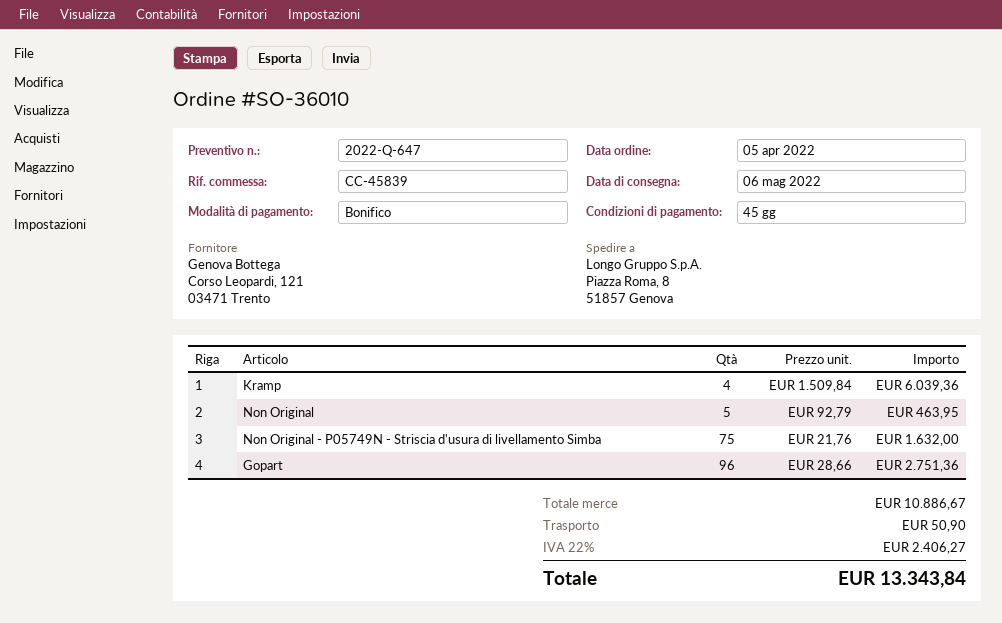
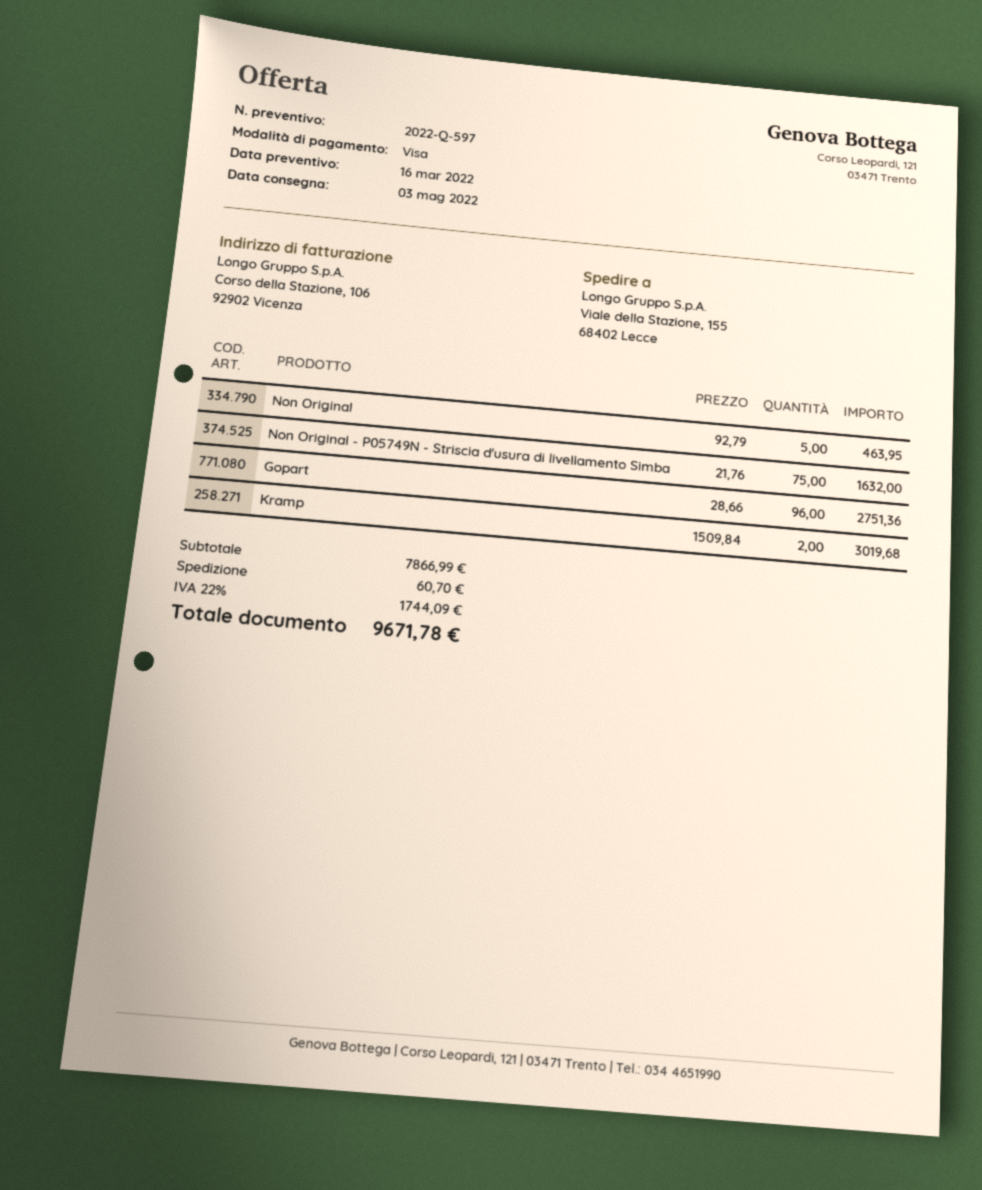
quote number: 2022-Q-647 -> 2022-Q-597
delivery date: 2022-05-06 -> 2022-05-03
payment method: bank transfer -> Visa
ship to: Piazza Roma, 8, 51857 Genova -> Viale della Stazione, 155, 68402 Lecce
Kramp: 4 x 1509.84 = 6039.36 -> 2 x 1509.84 = 3019.68
subtotal: 10886.67 -> 7866.99
shipping: 50.90 -> 60.70
tax: 22% = 2406.27 -> 22% = 1744.09
total: 13343.84 -> 9671.78

